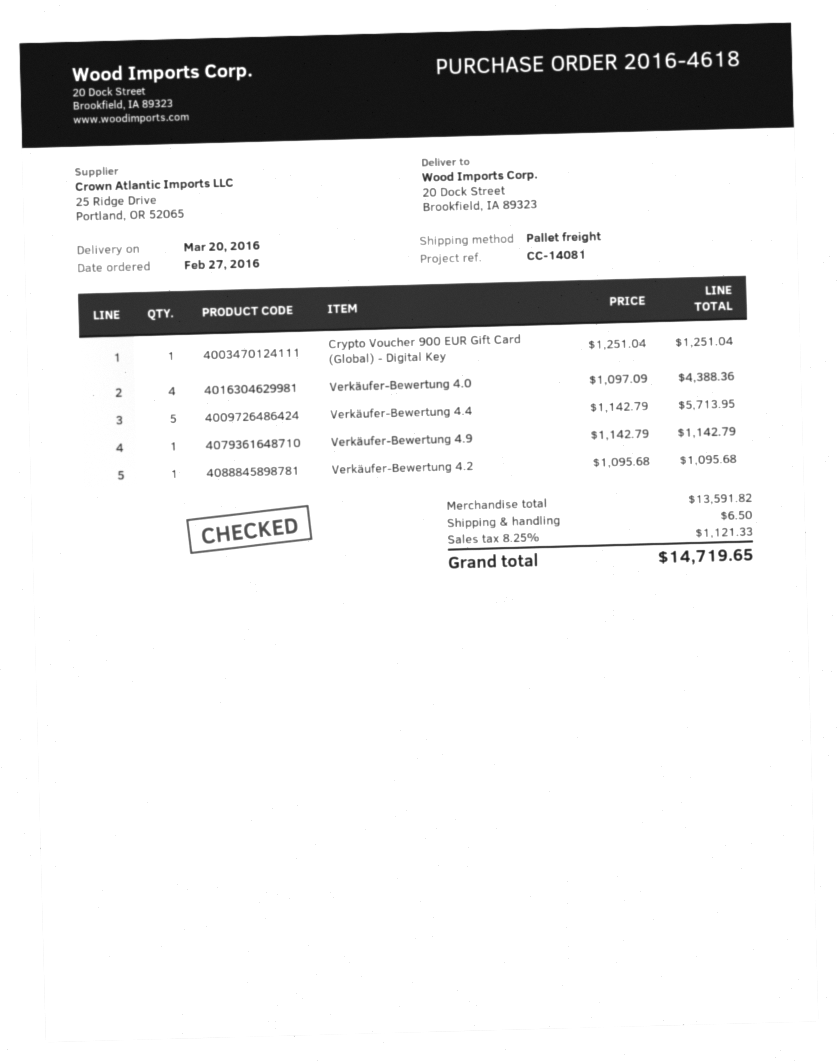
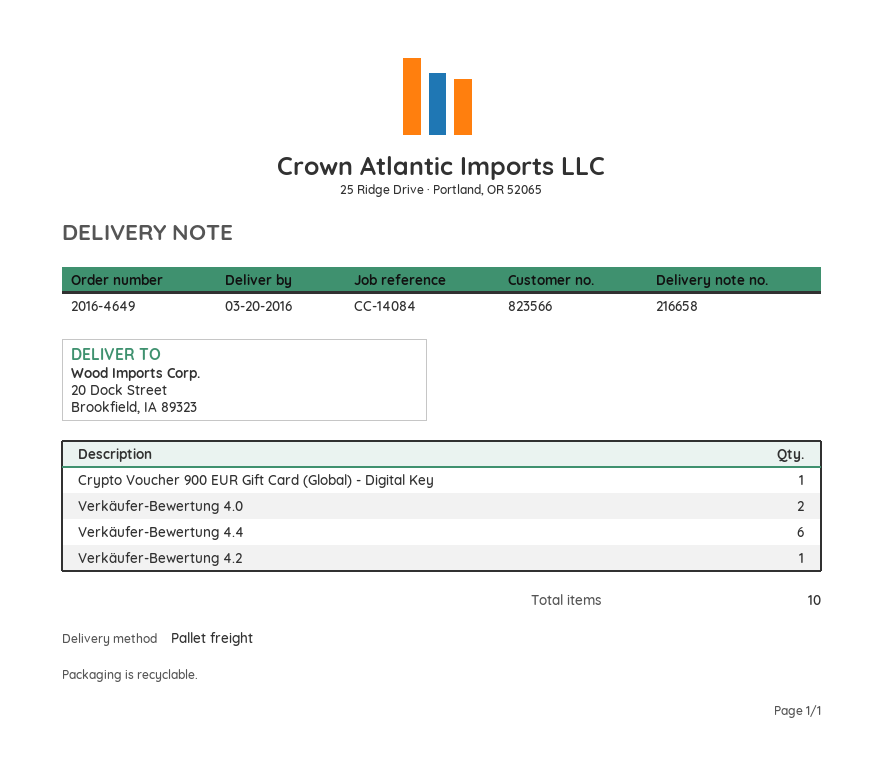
order number: 2016-4618 -> 2016-4649
reference: CC-14081 -> CC-14084
Verkäufer-Bewertung 4.0: 4 -> 2
Verkäufer-Bewertung 4.4: 5 -> 6
Verkäufer-Bewertung 4.9: 1 -> none

